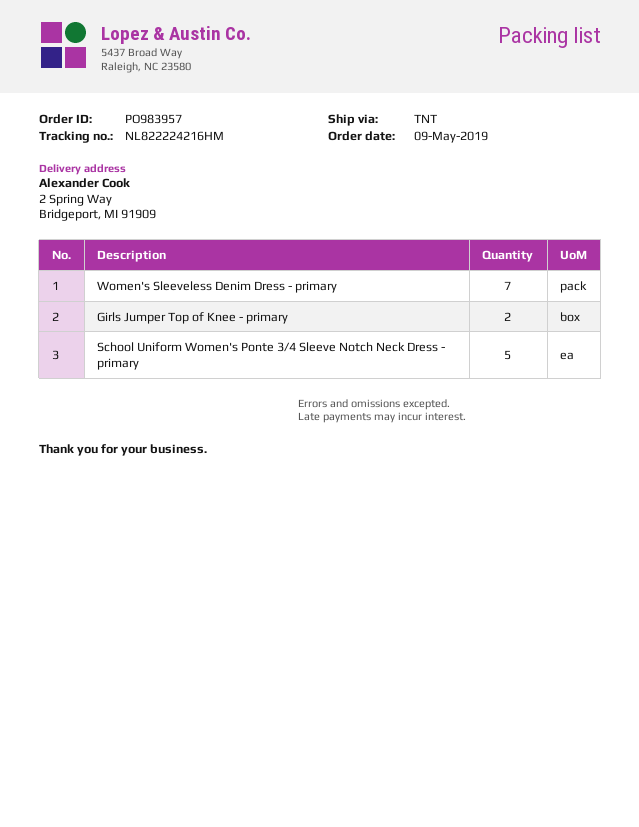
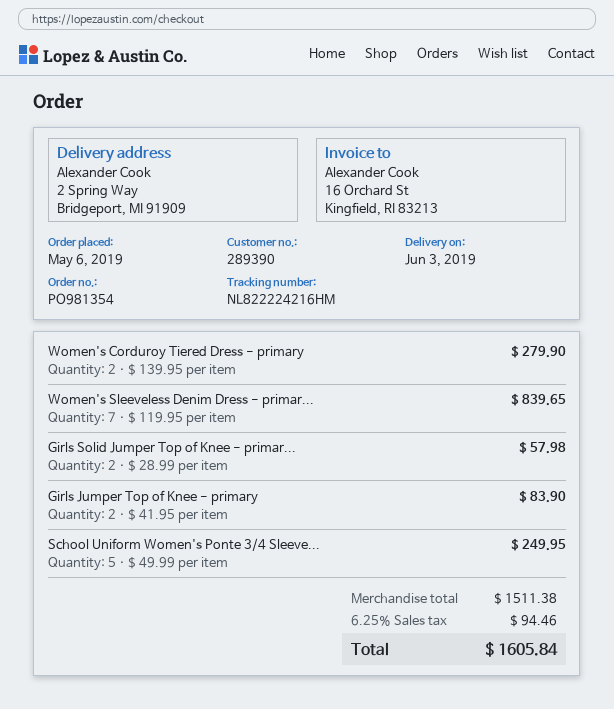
order number: PO983957 -> PO981354
order date: 2019-05-09 -> 2019-05-06
Women's Corduroy Tiered Dress - primary: none -> 2
Girls Solid Jumper Top of Knee - primar...: none -> 2

